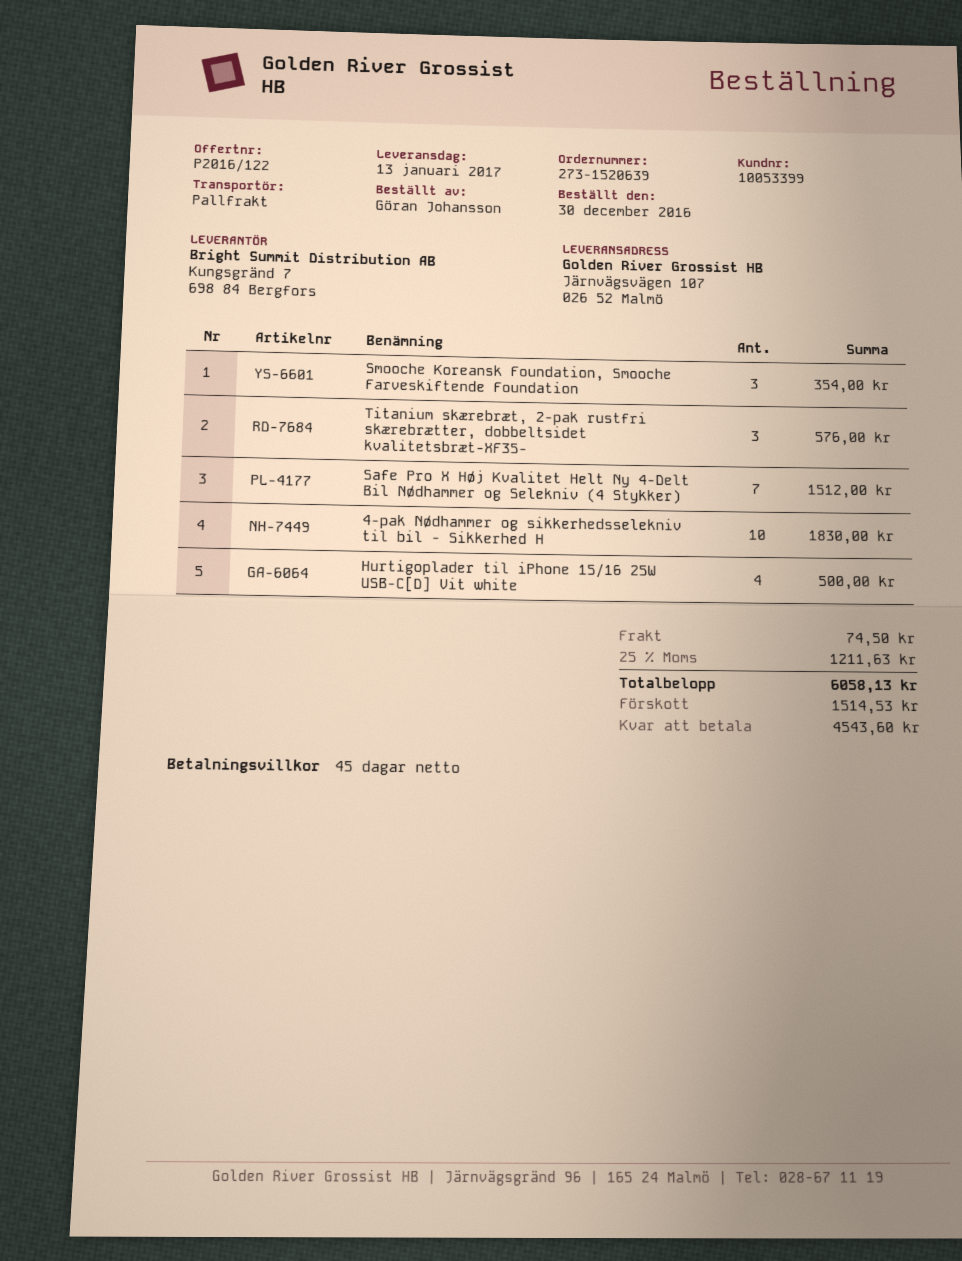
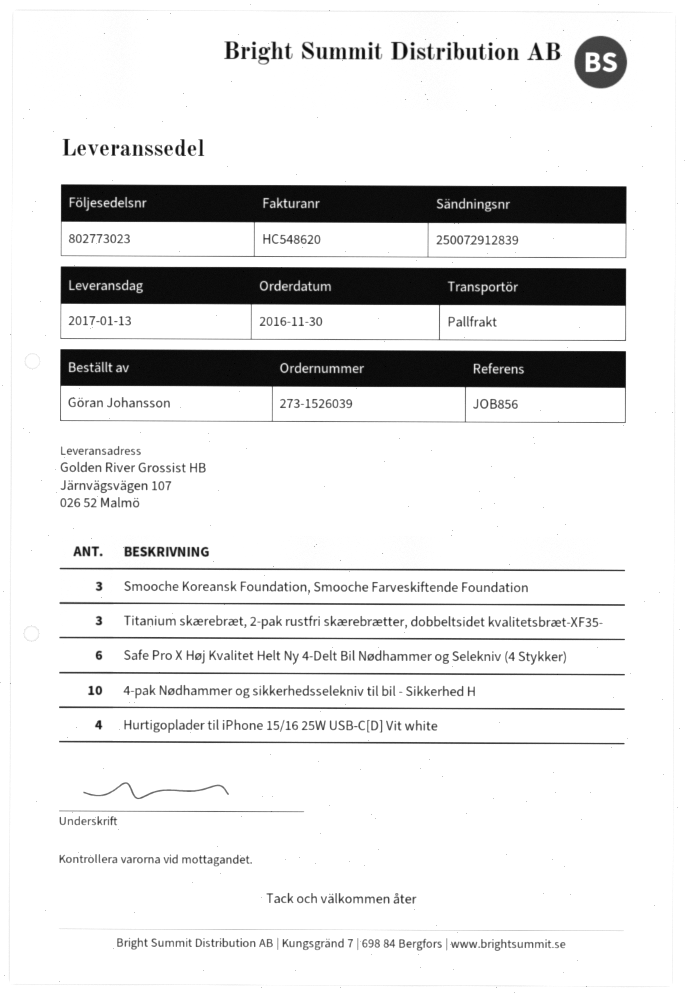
order number: 273-1520639 -> 273-1526039
order date: 2016-12-30 -> 2016-11-30
Safe Pro X Høj Kvalitet Helt Ny 4-Delt Bil Nødhammer og Selekniv (4 Stykker): 7 -> 6

